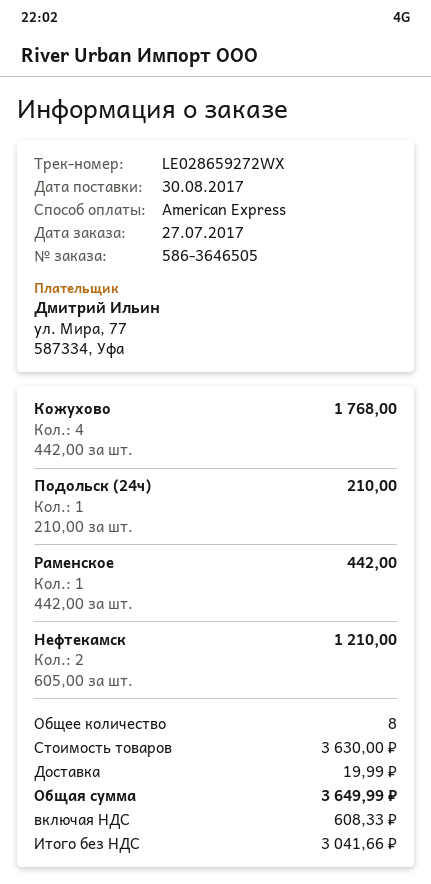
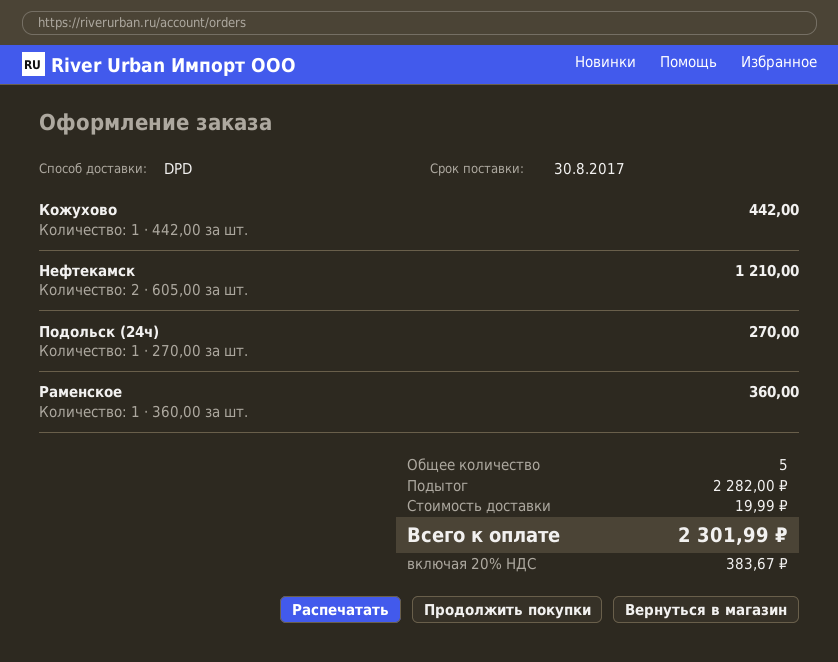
Кожухово: 4 x 442.00 = 1768.00 -> 1 x 442.00 = 442.00
Подольск (24ч): 1 x 210.00 = 210.00 -> 1 x 270.00 = 270.00
Раменское: 1 x 442.00 = 442.00 -> 1 x 360.00 = 360.00
total quantity: 8 -> 5
subtotal: 3630.00 -> 2282.00
tax: 608.33 -> 383.67
total: 3649.99 -> 2301.99

